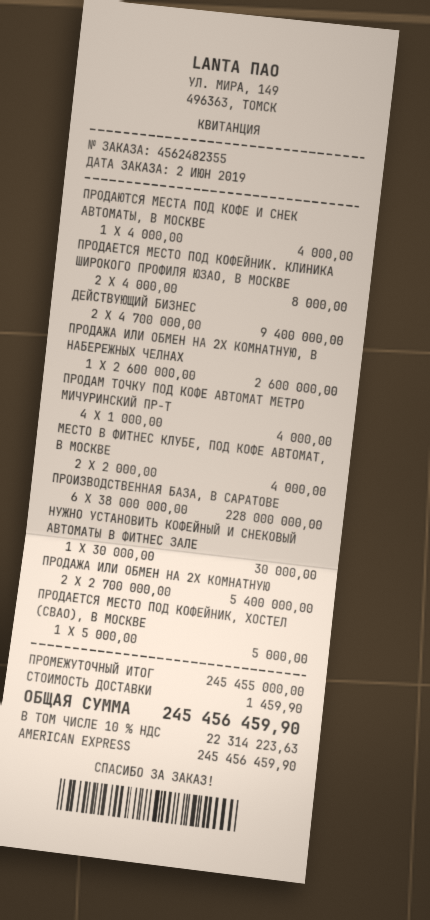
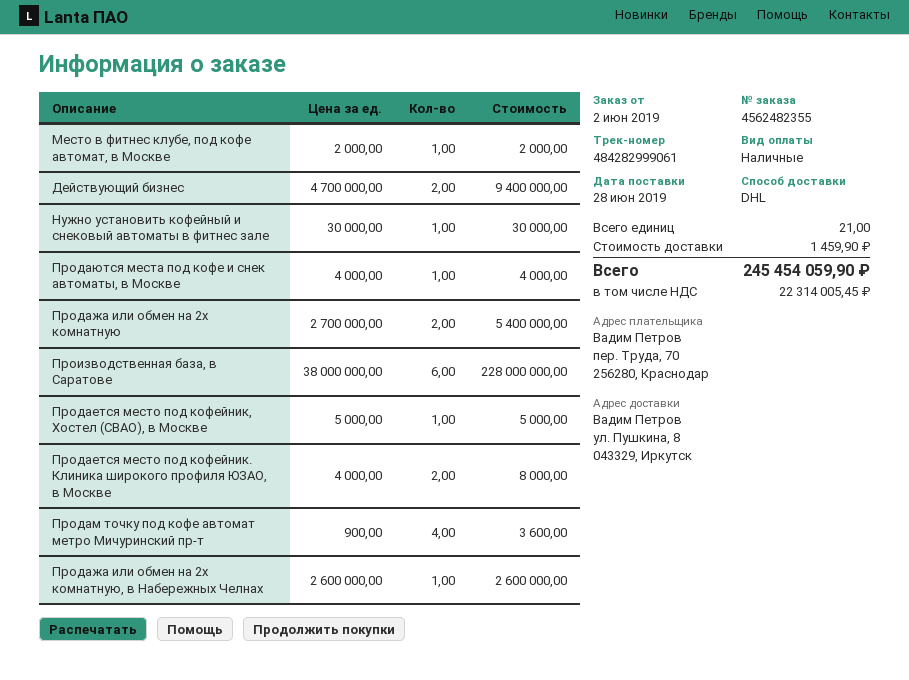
payment method: American Express -> cash
ПРОДАМ ТОЧКУ ПОД КОФЕ АВТОМАТ МЕТРО МИЧУРИНСКИЙ ПР-Т: 4 x 1000.00 = 4000.00 -> 4 x 900.00 = 3600.00
МЕСТО В ФИТНЕС КЛУБЕ, ПОД КОФЕ АВТОМАТ, В МОСКВЕ: 2 x 2000.00 = 4000.00 -> 1 x 2000.00 = 2000.00
tax: 22314223.63 -> 22314005.45
total: 245456459.90 -> 245454059.90

